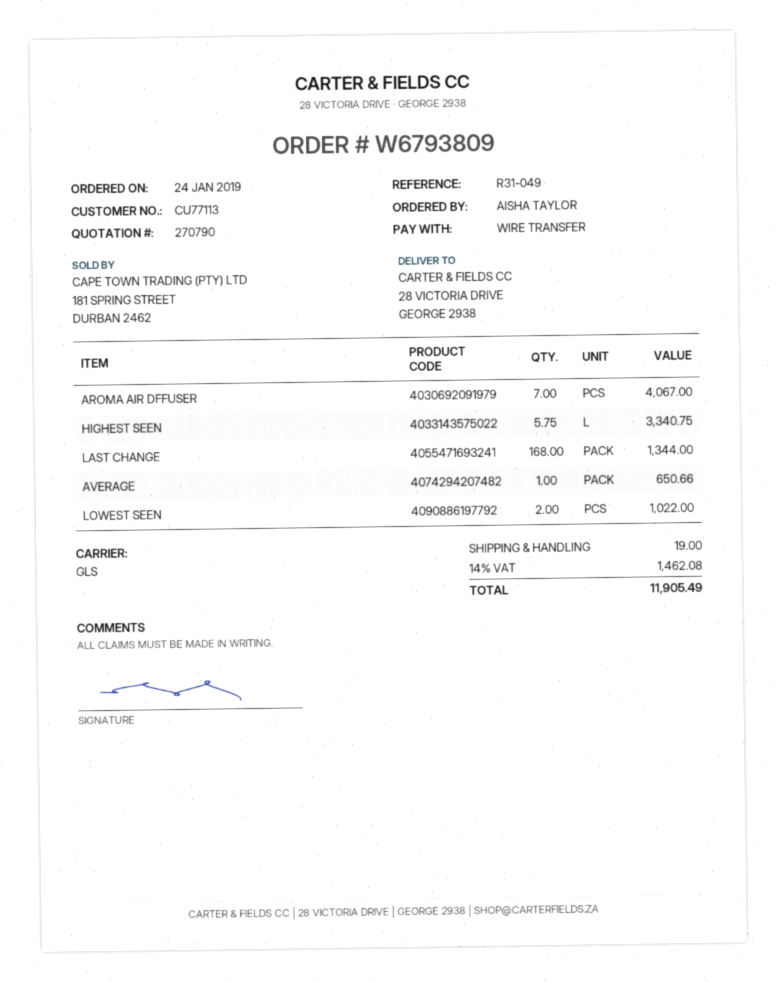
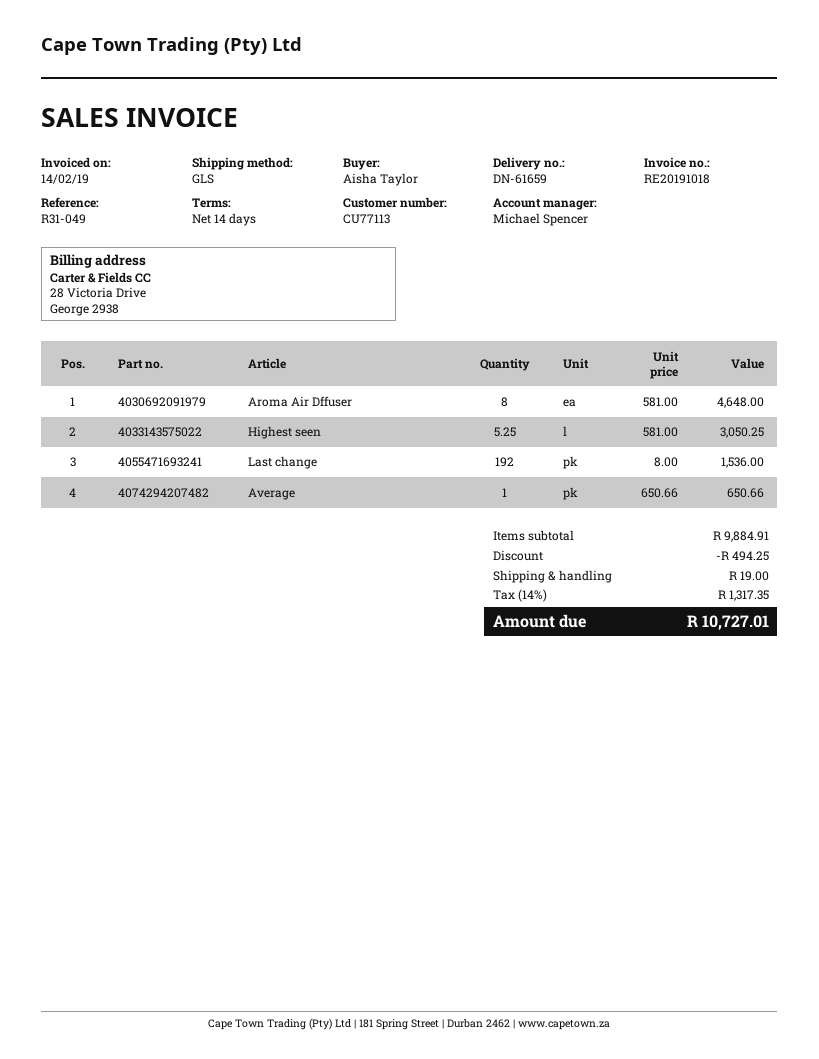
AROMA AIR DFFUSER: 7 for 4067.00 -> 8 for 4648.00
HIGHEST SEEN: 5.75 for 3340.75 -> 5.25 for 3050.25
LAST CHANGE: 168 for 1344.00 -> 192 for 1536.00
LOWEST SEEN: 2 for 1022.00 -> none
discount: none -> 494.25
tax: 14% = 1462.08 -> 14% = 1317.35
total: 11905.49 -> 10727.01

